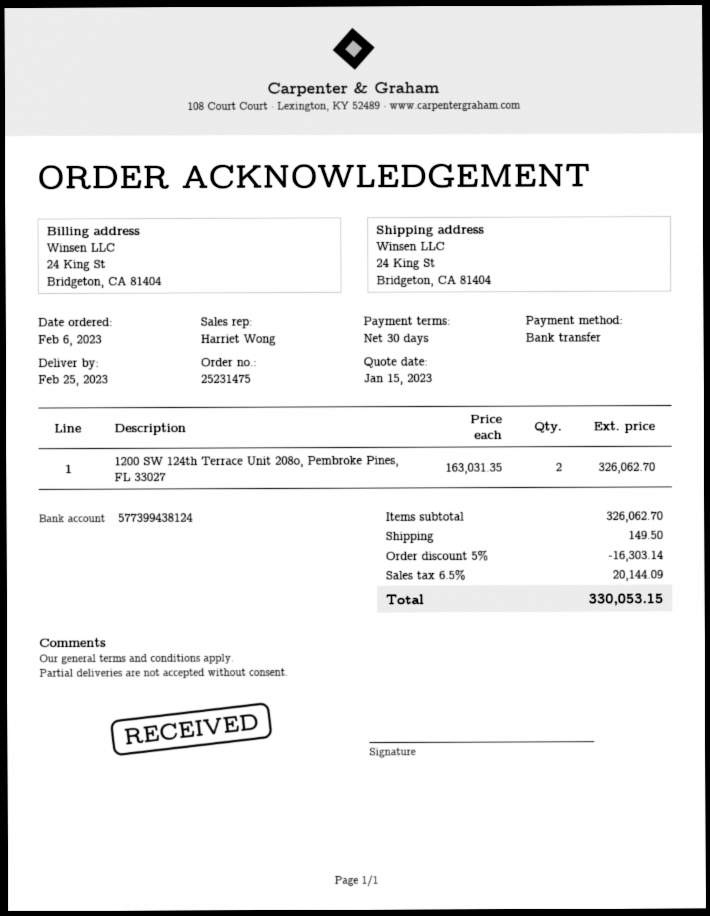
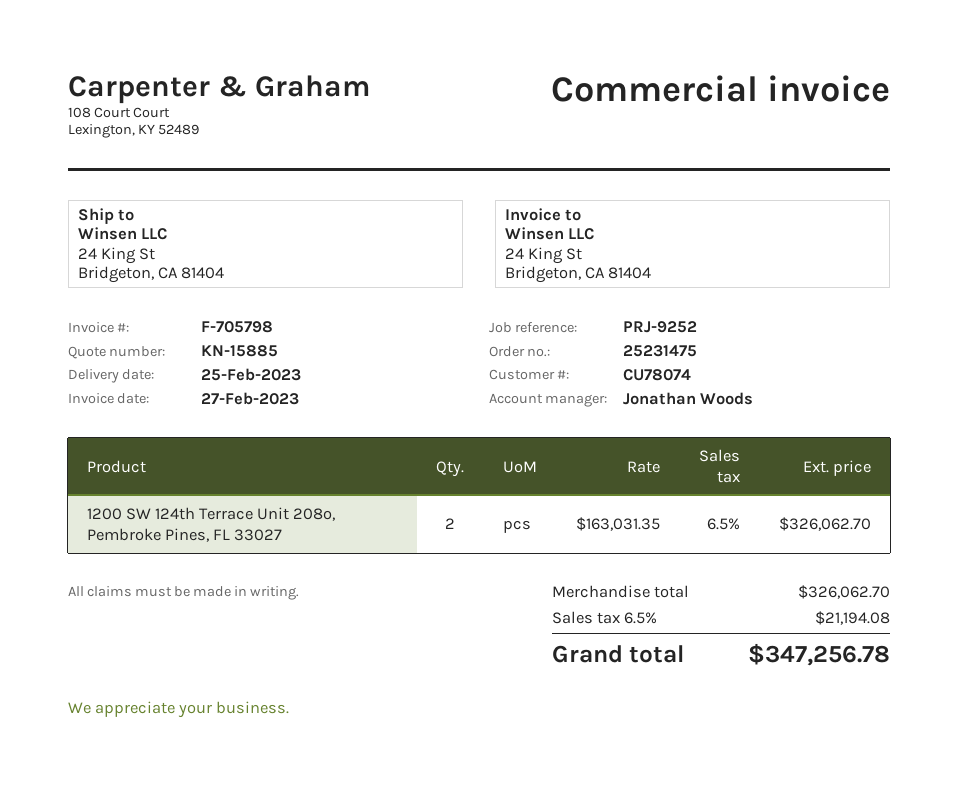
sales rep: Harriet Wong -> Jonathan Woods
discount: 5% = 16303.14 -> none
shipping: 149.50 -> none
tax: 6.5% = 20144.09 -> 6.5% = 21194.08
total: 330053.15 -> 347256.78

